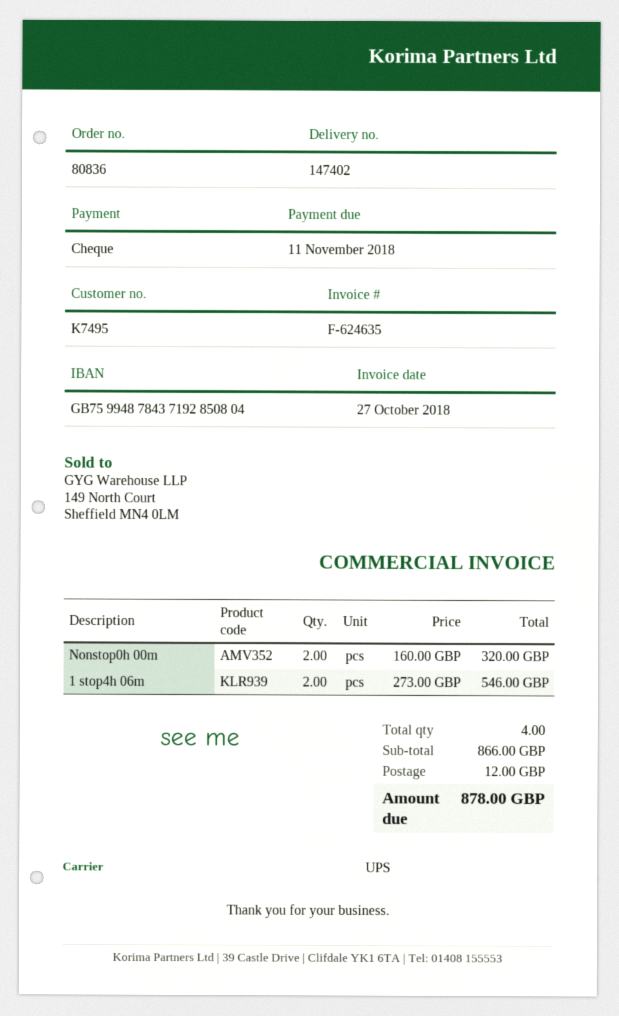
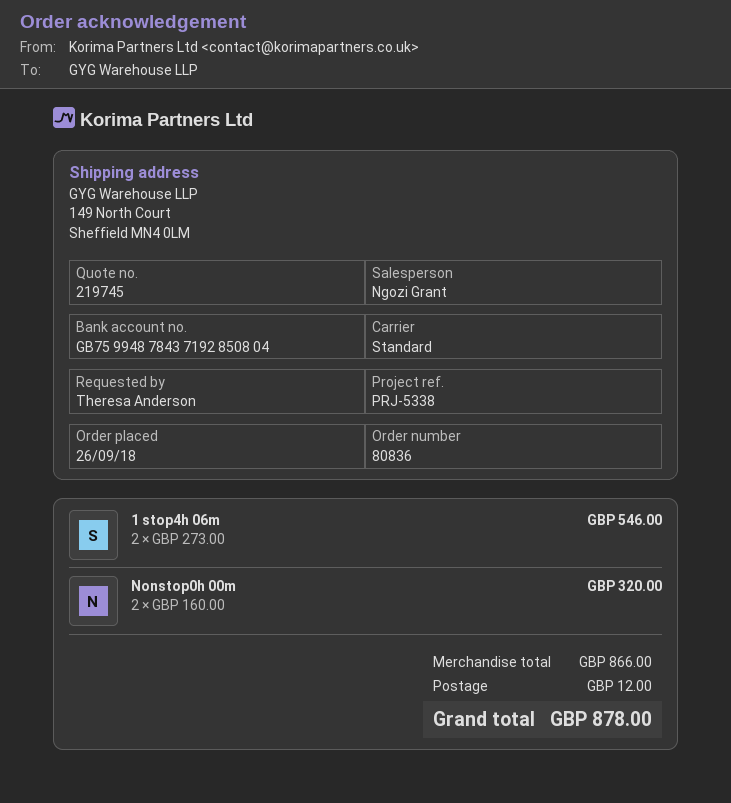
shipping method: UPS -> standard

